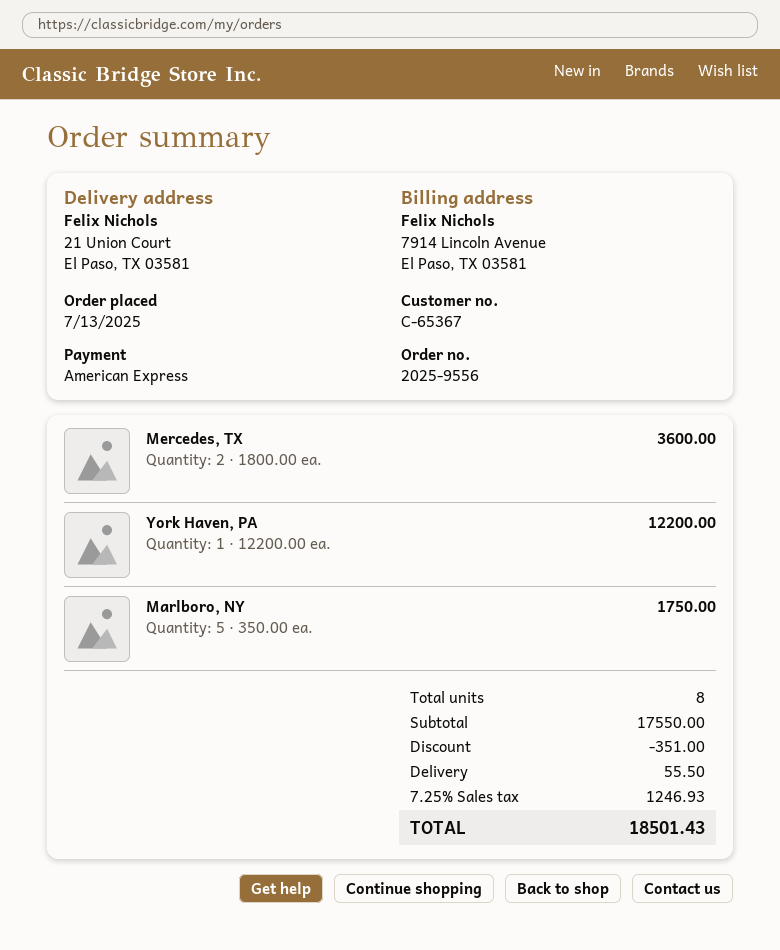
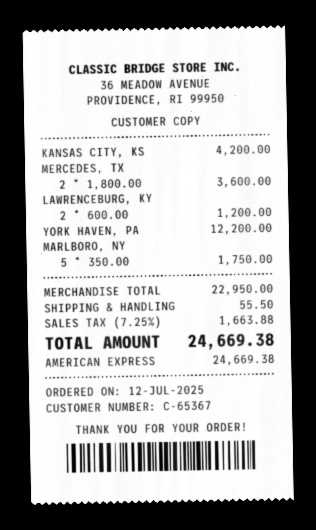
order date: 2025-07-13 -> 2025-07-12
KANSAS CITY, KS: none -> 1 x 4200.00 = 4200.00
LAWRENCEBURG, KY: none -> 2 x 600.00 = 1200.00
subtotal: 17550.00 -> 22950.00
discount: 351.00 -> none
tax: 7.25% = 1246.93 -> 7.25% = 1663.88
total: 18501.43 -> 24669.38

